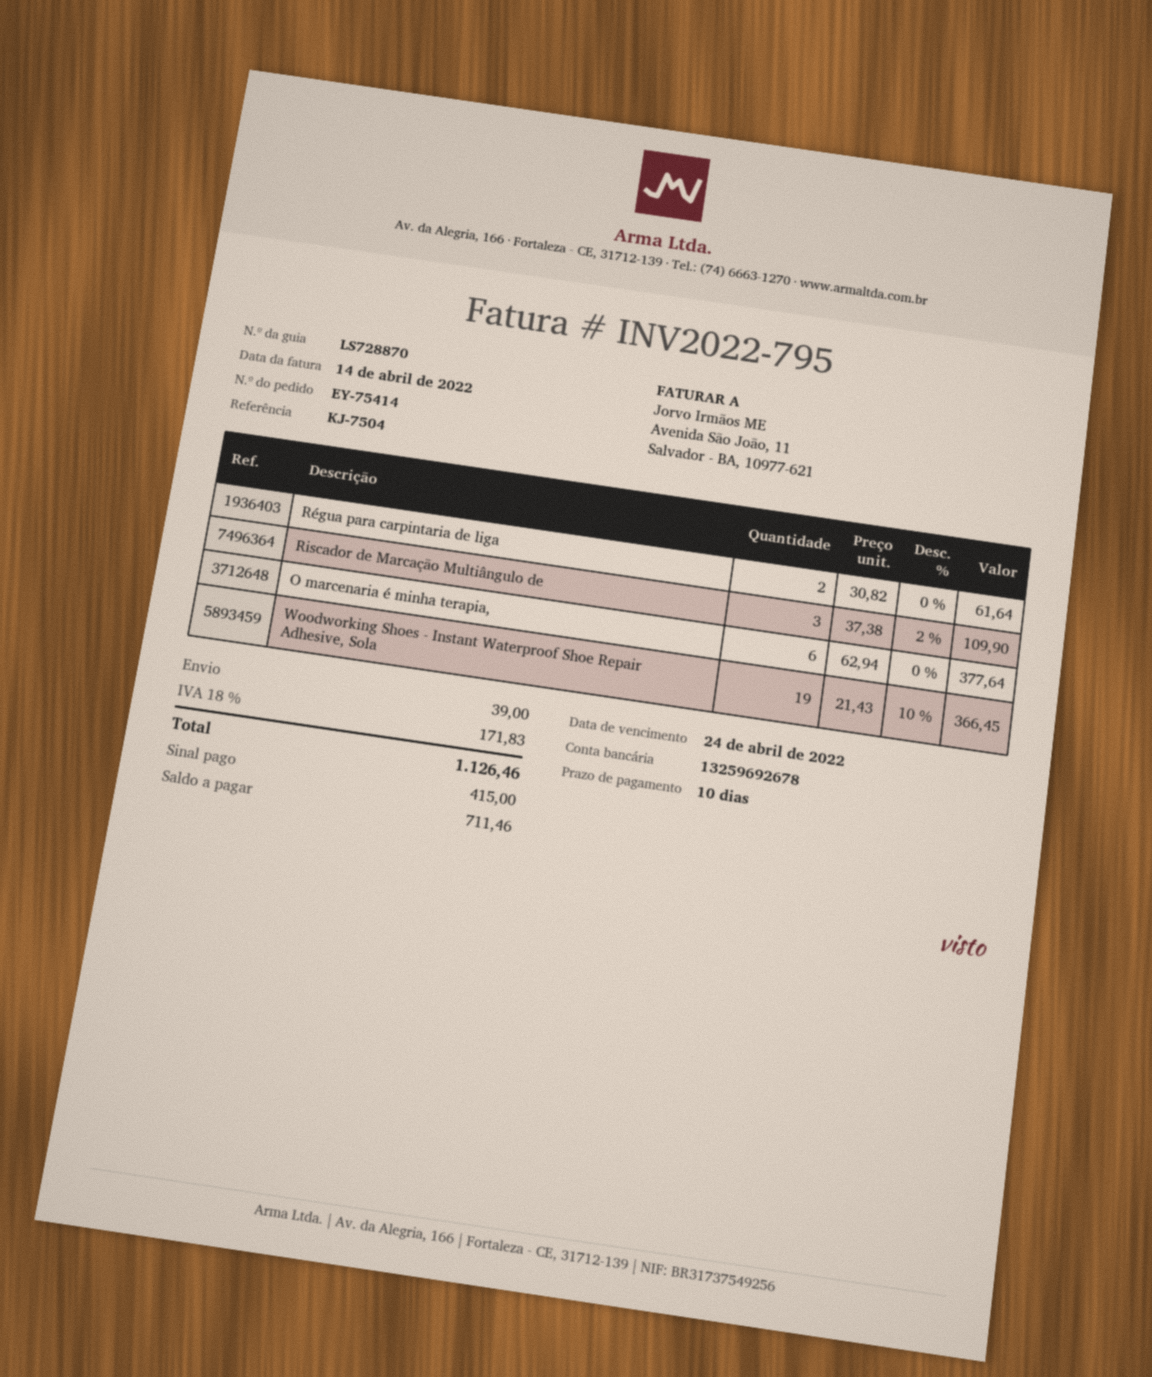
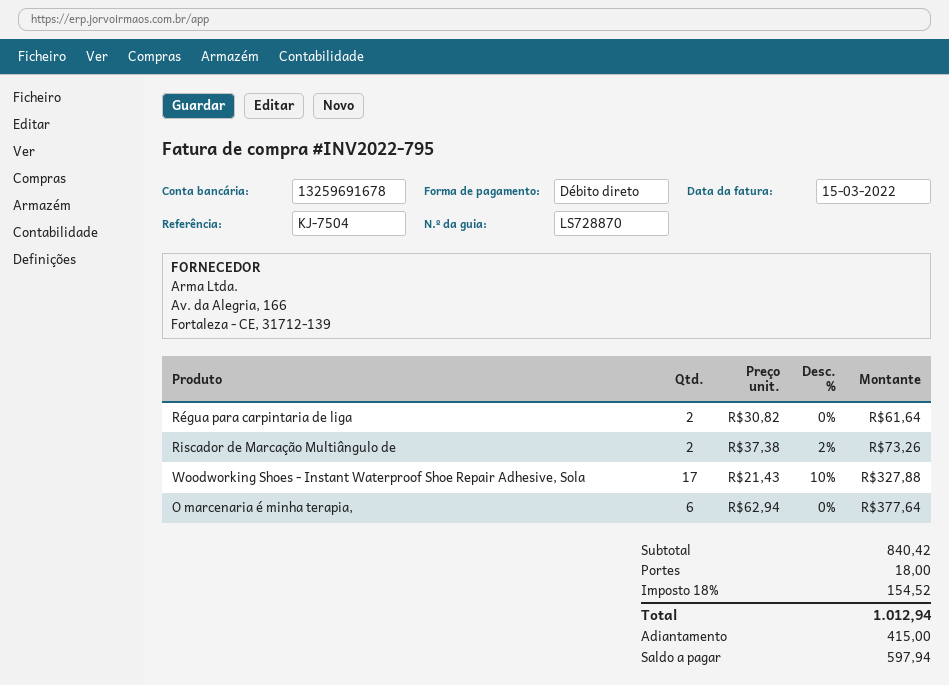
invoice date: 2022-04-14 -> 2022-03-15
bank account: 13259692678 -> 13259691678
Riscador de Marcação Multiângulo de: 3 x 37.38 - 2% = 109.90 -> 2 x 37.38 - 2% = 73.26
Woodworking Shoes - Instant Waterproof Shoe Repair Adhesive, Sola: 19 x 21.43 - 10% = 366.45 -> 17 x 21.43 - 10% = 327.88
shipping: 39.00 -> 18.00
tax: 18% = 171.83 -> 18% = 154.52
total: 1126.46 -> 1012.94
balance: 711.46 -> 597.94

